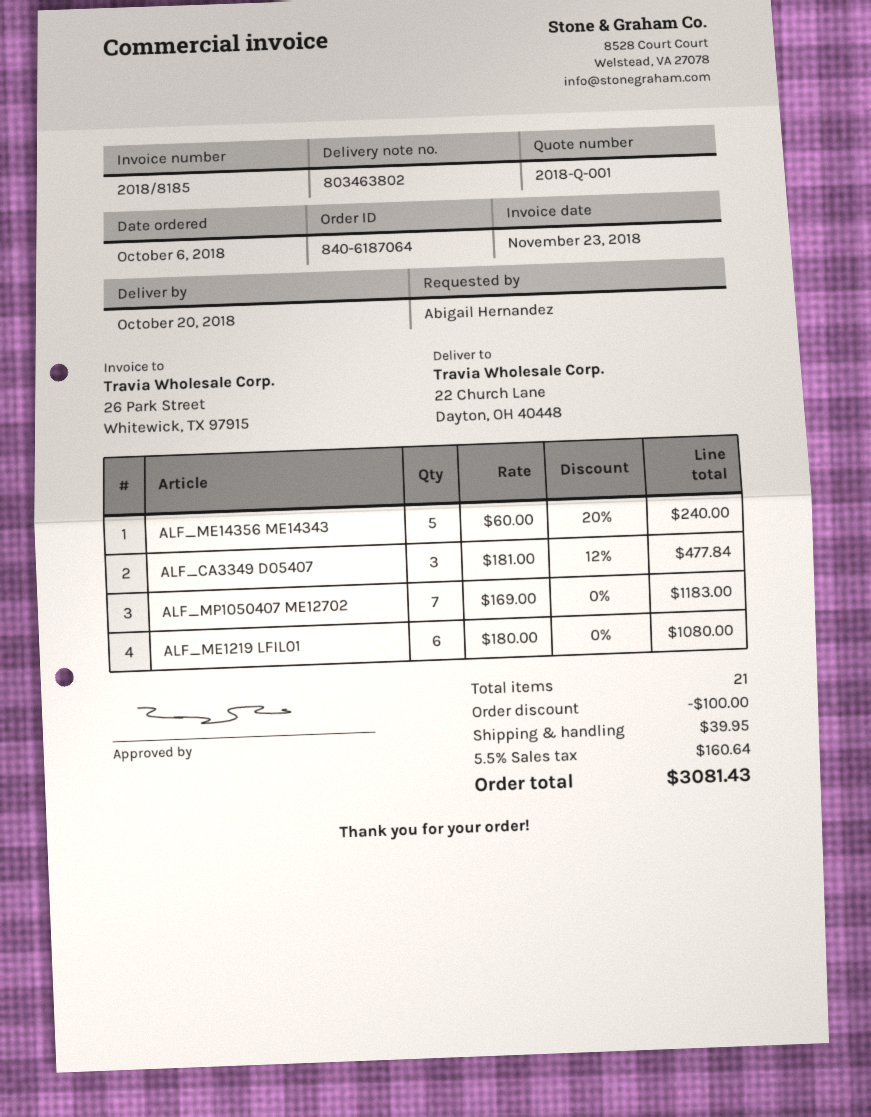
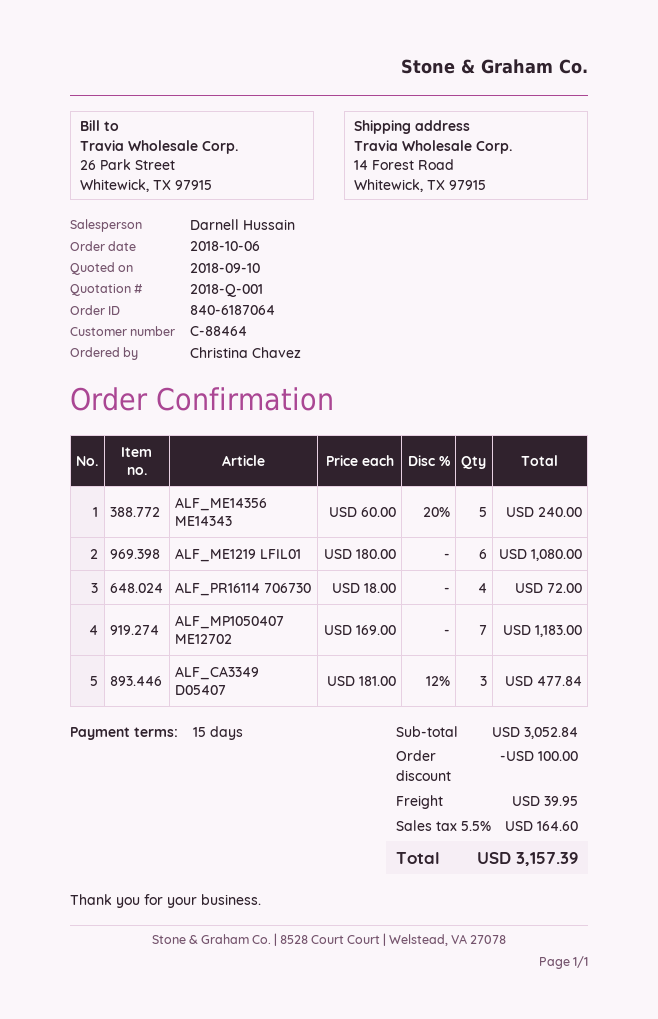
ordered by: Abigail Hernandez -> Christina Chavez
ship to: 22 Church Lane, Dayton, OH 40448 -> 14 Forest Road, Whitewick, TX 97915
ALF_PR16114 706730: none -> 4 x 18.00 = 72.00
tax: 5.5% = 160.64 -> 5.5% = 164.60
total: 3081.43 -> 3157.39

